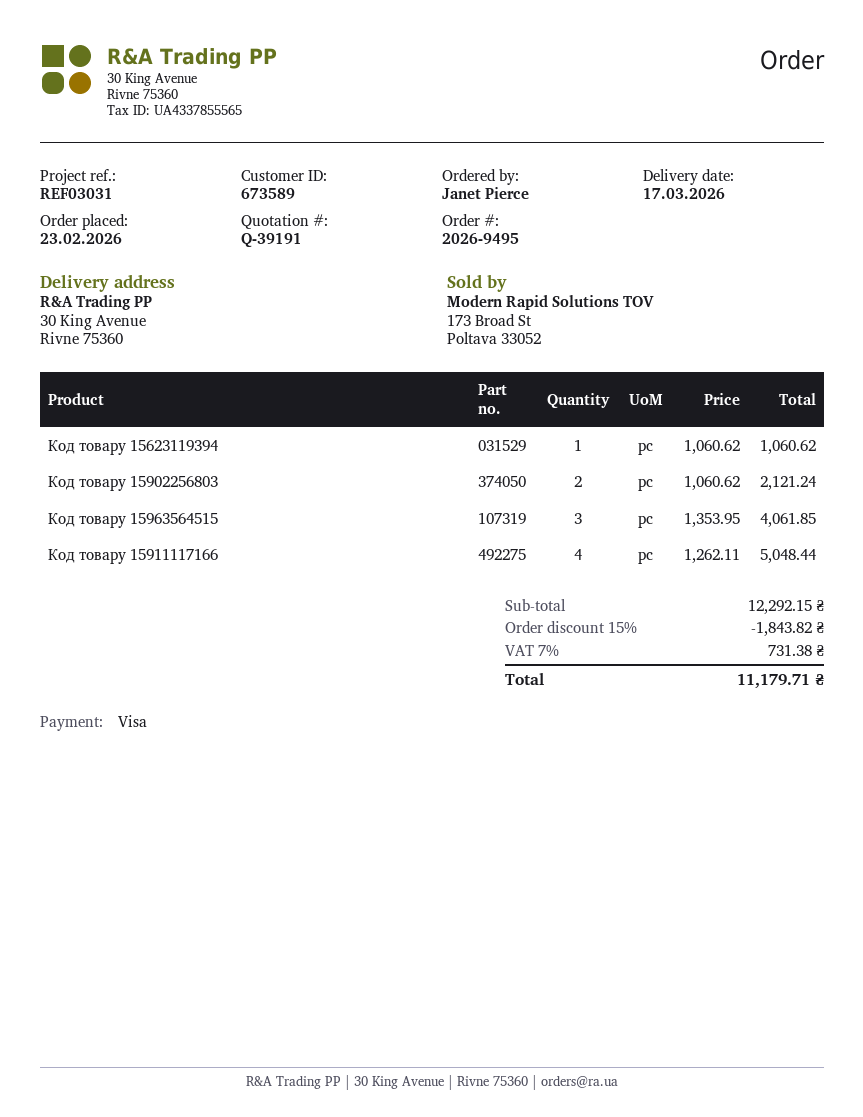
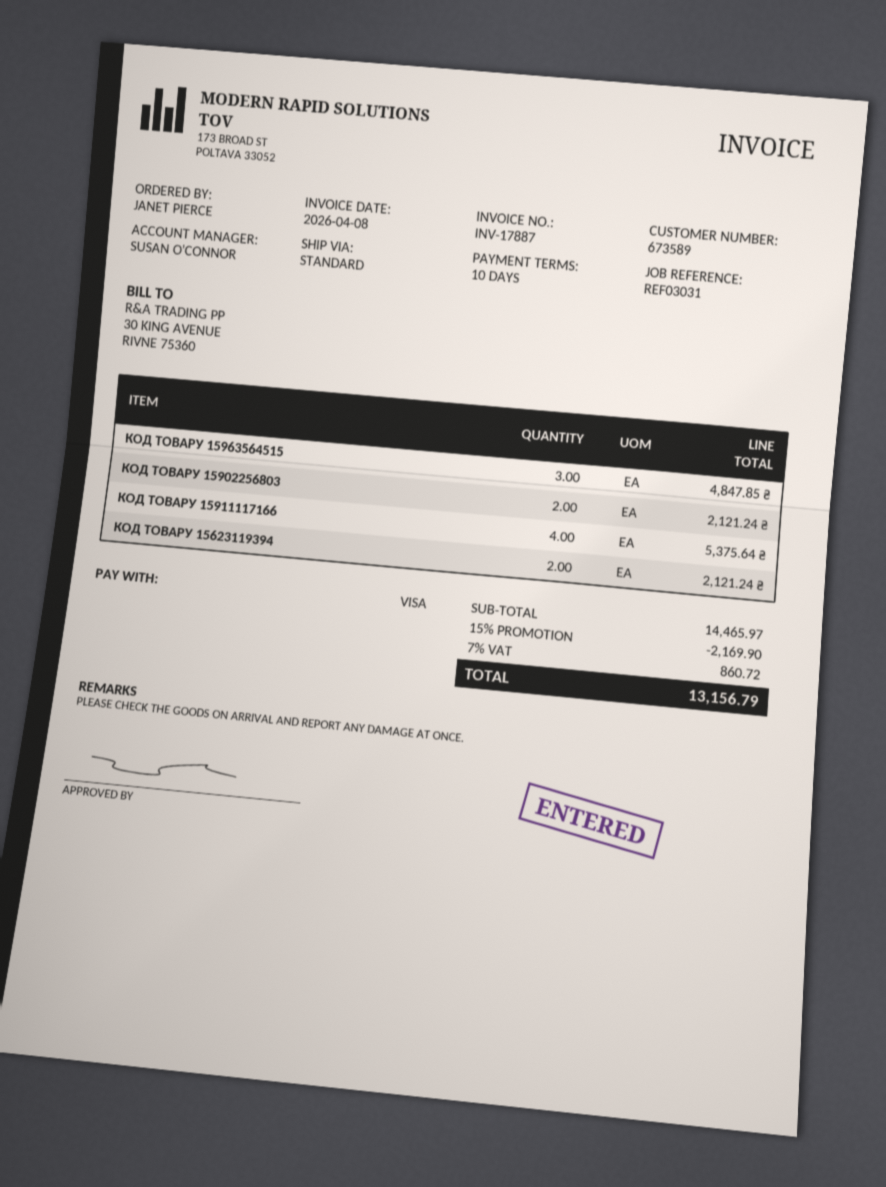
Код товару 15623119394: 1 for 1060.62 -> 2 for 2121.24
Код товару 15963564515: 3 for 4061.85 -> 3 for 4847.85
Код товару 15911117166: 4 for 5048.44 -> 4 for 5375.64
subtotal: 12292.15 -> 14465.97
discount: 15% = 1843.82 -> 15% = 2169.90
tax: 7% = 731.38 -> 7% = 860.72
total: 11179.71 -> 13156.79

